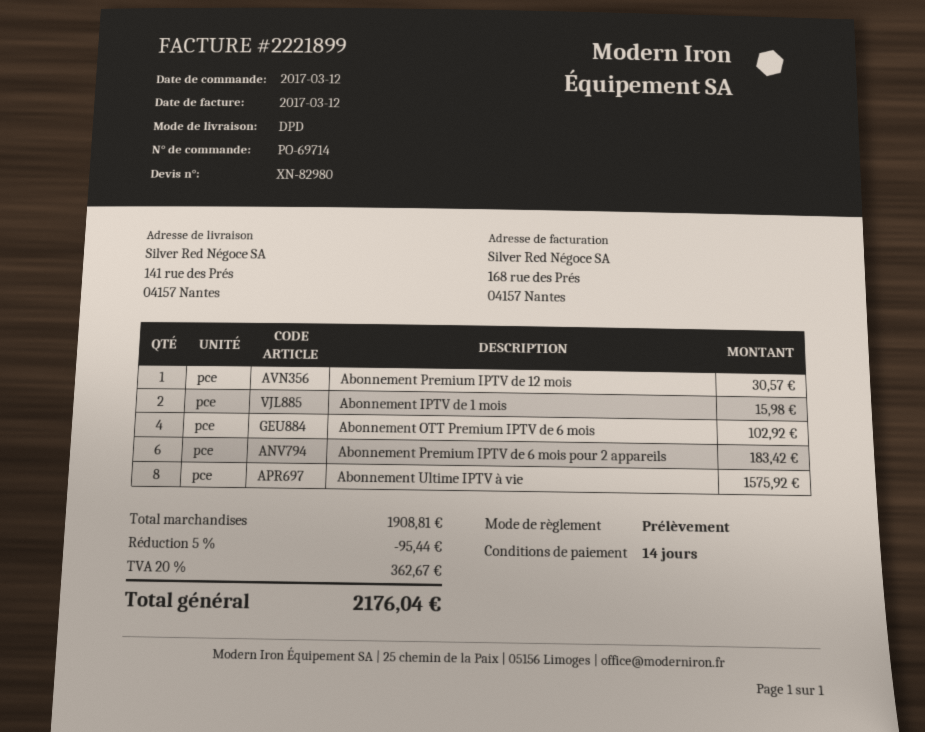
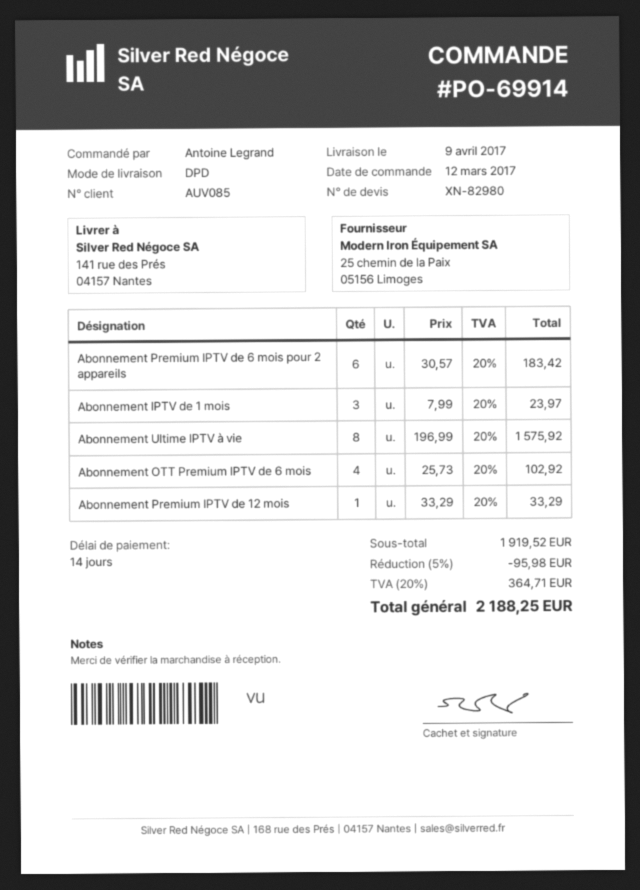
order number: PO-69714 -> PO-69914
Abonnement Premium IPTV de 12 mois: 1 for 30.57 -> 1 for 33.29
Abonnement IPTV de 1 mois: 2 for 15.98 -> 3 for 23.97
subtotal: 1908.81 -> 1919.52
discount: 5% = 95.44 -> 5% = 95.98
tax: 20% = 362.67 -> 20% = 364.71
total: 2176.04 -> 2188.25

